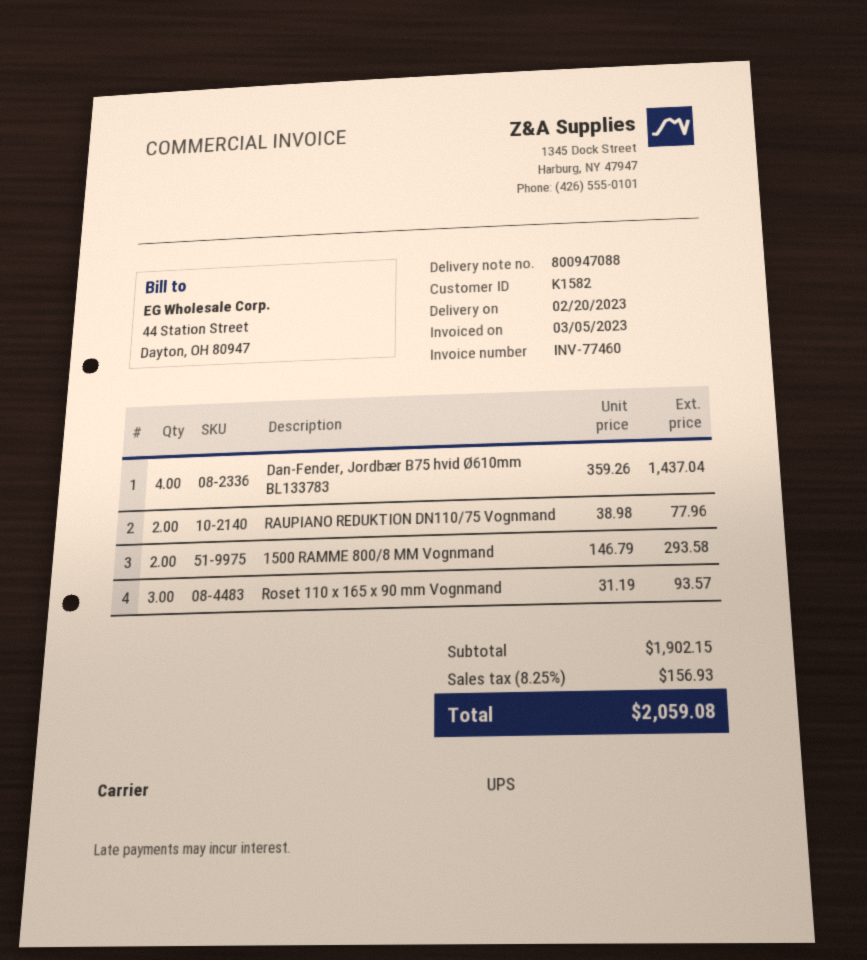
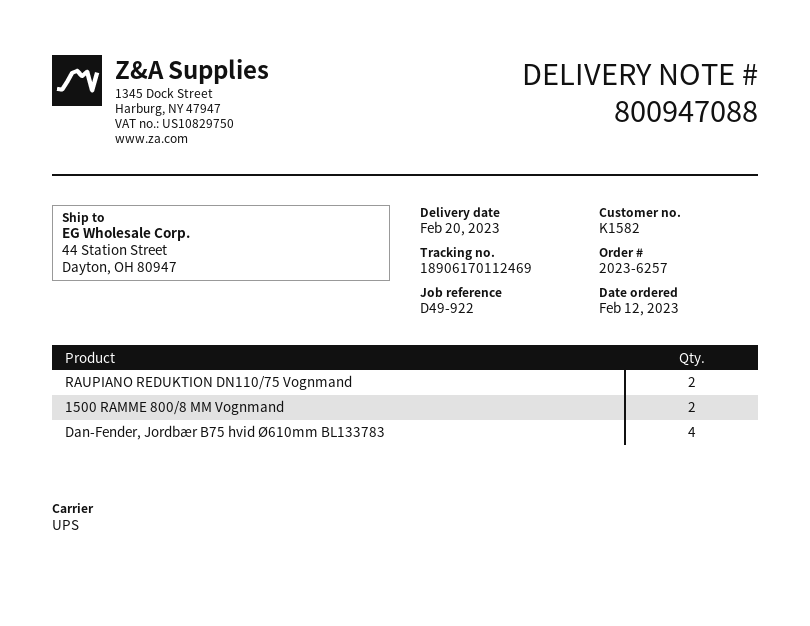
Roset 110 x 165 x 90 mm Vognmand: 3 -> none

